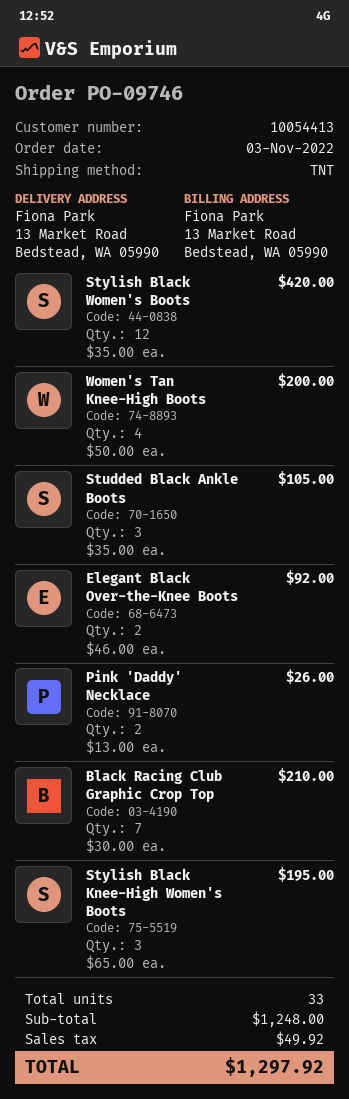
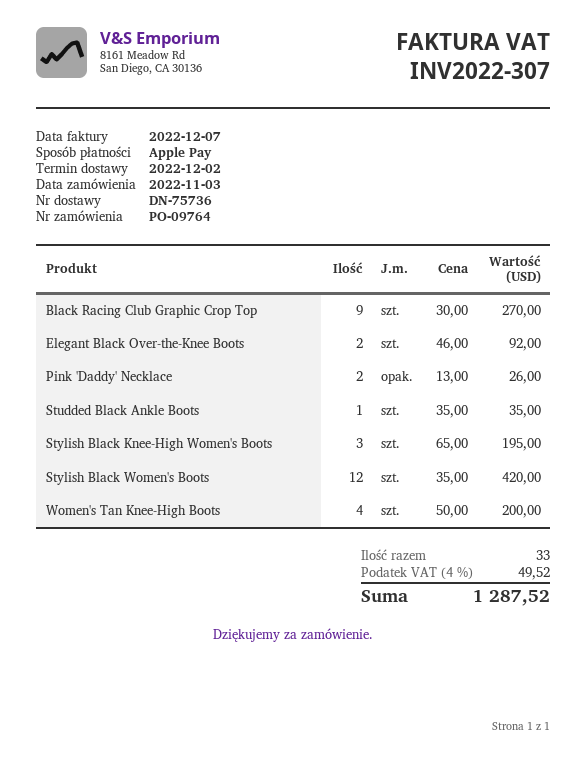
order number: PO-09746 -> PO-09764
Studded Black Ankle Boots: 3 x 35.00 = 105.00 -> 1 x 35.00 = 35.00
Black Racing Club Graphic Crop Top: 7 x 30.00 = 210.00 -> 9 x 30.00 = 270.00
tax: 49.92 -> 49.52
total: 1297.92 -> 1287.52

